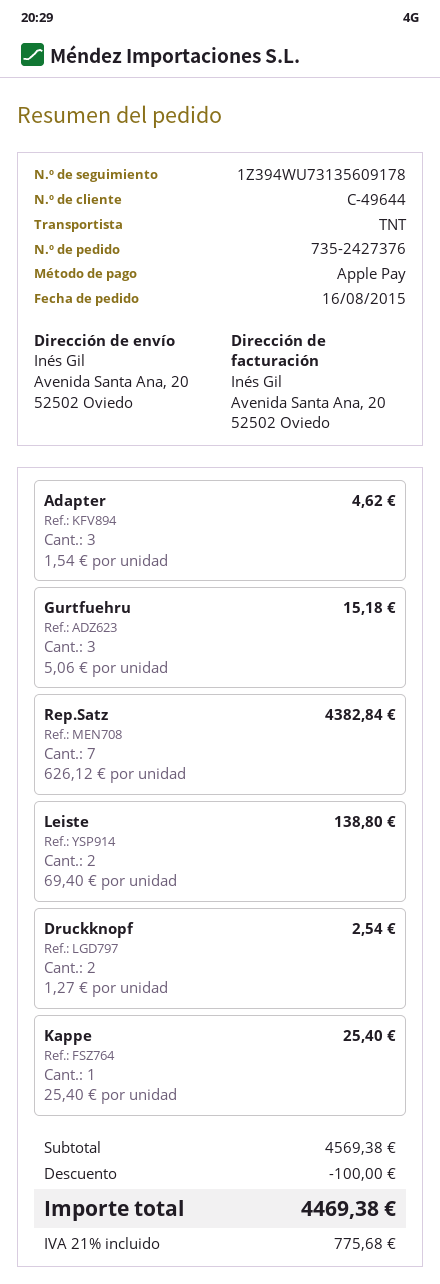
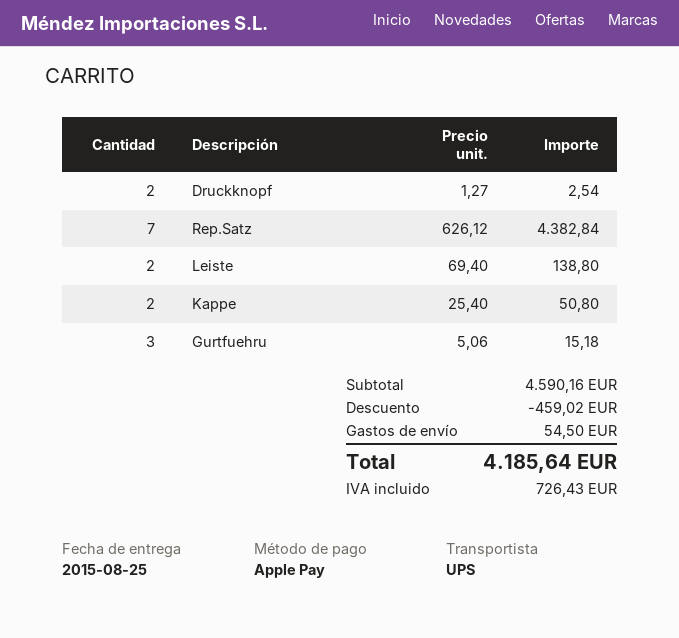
shipping method: TNT -> UPS
Adapter: 3 x 1.54 = 4.62 -> none
Kappe: 1 x 25.40 = 25.40 -> 2 x 25.40 = 50.80
subtotal: 4569.38 -> 4590.16
discount: 100.00 -> 459.02
shipping: none -> 54.50
tax: 775.68 -> 726.43
total: 4469.38 -> 4185.64

